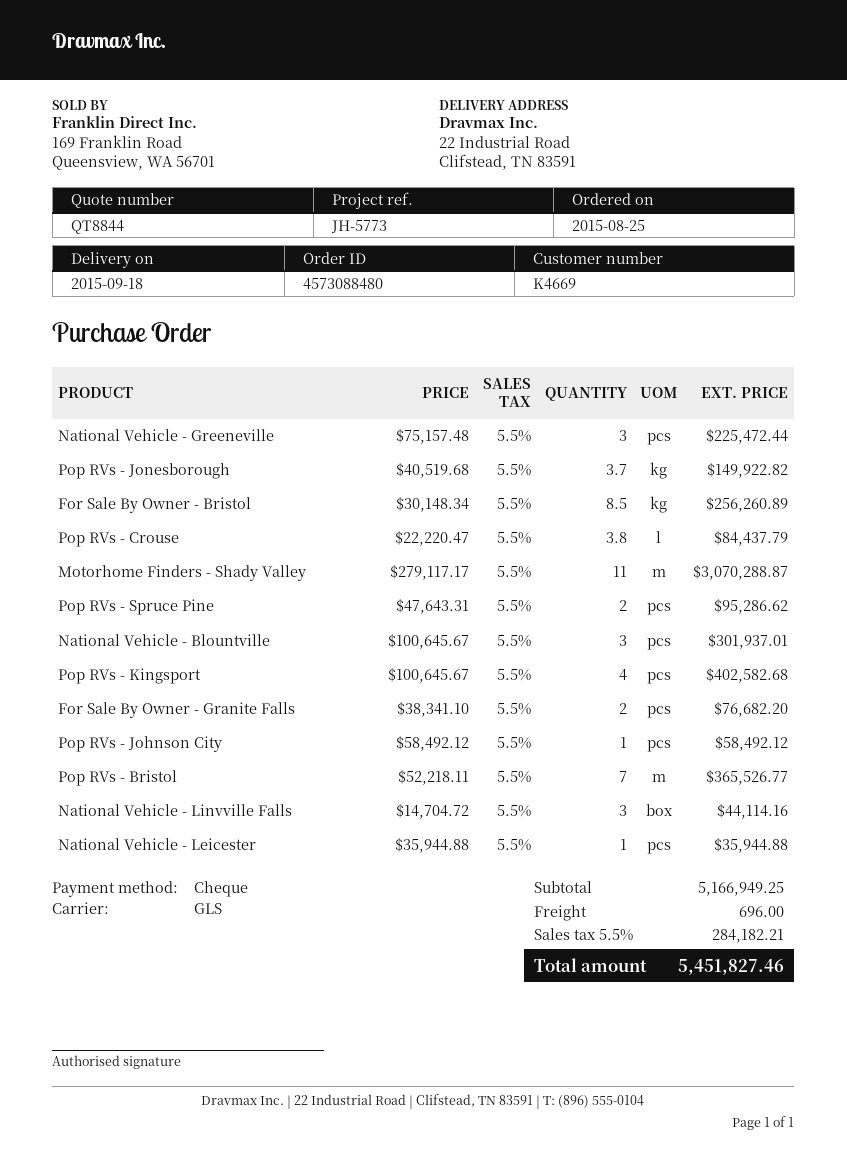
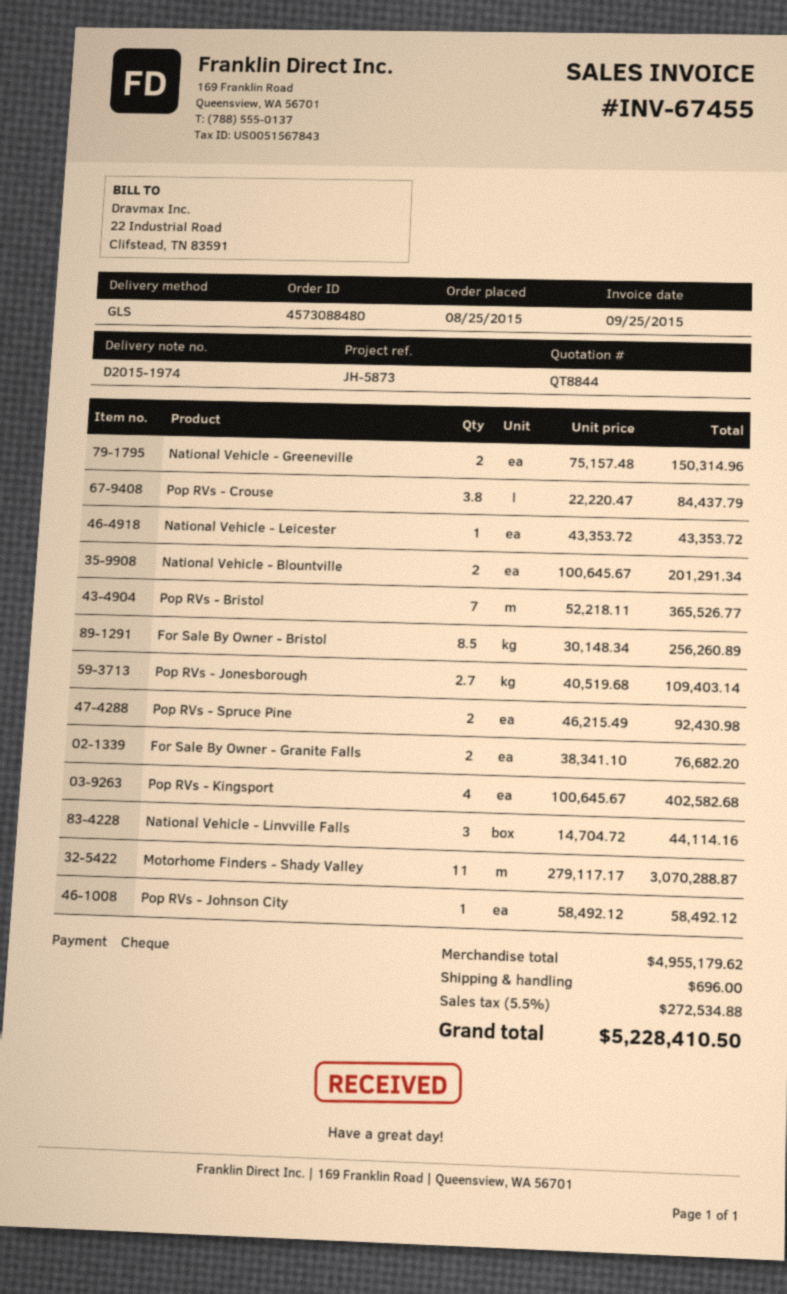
reference: JH-5773 -> JH-5873
National Vehicle - Greeneville: 3 x 75157.48 = 225472.44 -> 2 x 75157.48 = 150314.96
Pop RVs - Jonesborough: 3.7 x 40519.68 = 149922.82 -> 2.7 x 40519.68 = 109403.14
Pop RVs - Spruce Pine: 2 x 47643.31 = 95286.62 -> 2 x 46215.49 = 92430.98
National Vehicle - Blountville: 3 x 100645.67 = 301937.01 -> 2 x 100645.67 = 201291.34
National Vehicle - Leicester: 1 x 35944.88 = 35944.88 -> 1 x 43353.72 = 43353.72
subtotal: 5166949.25 -> 4955179.62
tax: 5.5% = 284182.21 -> 5.5% = 272534.88
total: 5451827.46 -> 5228410.50

